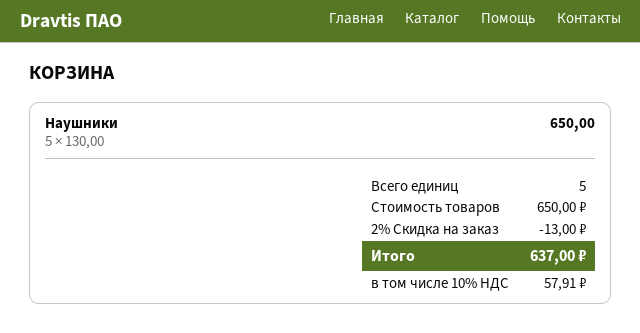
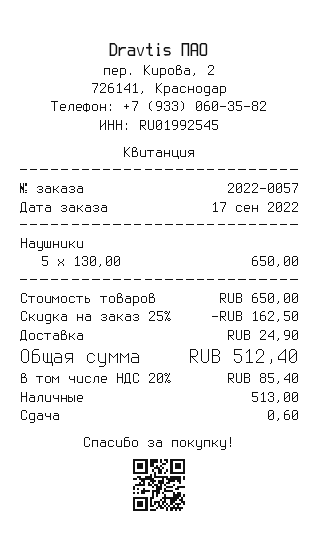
discount: 2% = 13.00 -> 25% = 162.50
shipping: none -> 24.90
tax: 10% = 57.91 -> 20% = 85.40
total: 637.00 -> 512.40

